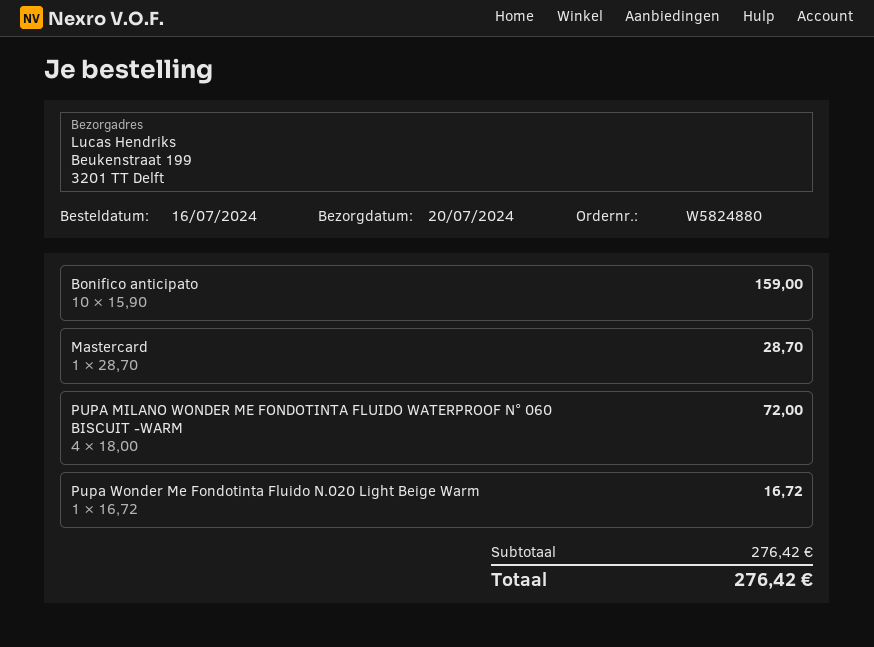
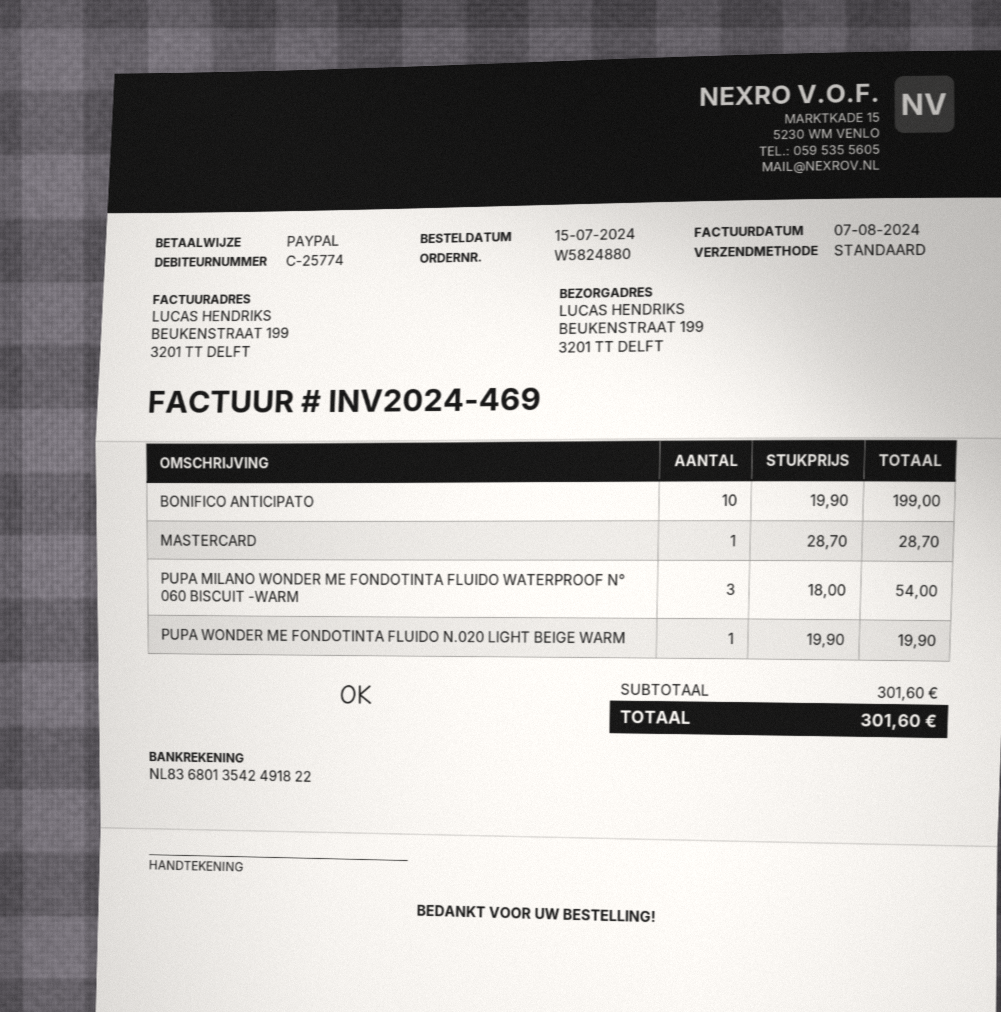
order date: 2024-07-16 -> 2024-07-15
Bonifico anticipato: 10 x 15.90 = 159.00 -> 10 x 19.90 = 199.00
PUPA MILANO WONDER ME FONDOTINTA FLUIDO WATERPROOF N° 060 BISCUIT -WARM: 4 x 18.00 = 72.00 -> 3 x 18.00 = 54.00
Pupa Wonder Me Fondotinta Fluido N.020 Light Beige Warm: 1 x 16.72 = 16.72 -> 1 x 19.90 = 19.90
subtotal: 276.42 -> 301.60
total: 276.42 -> 301.60

